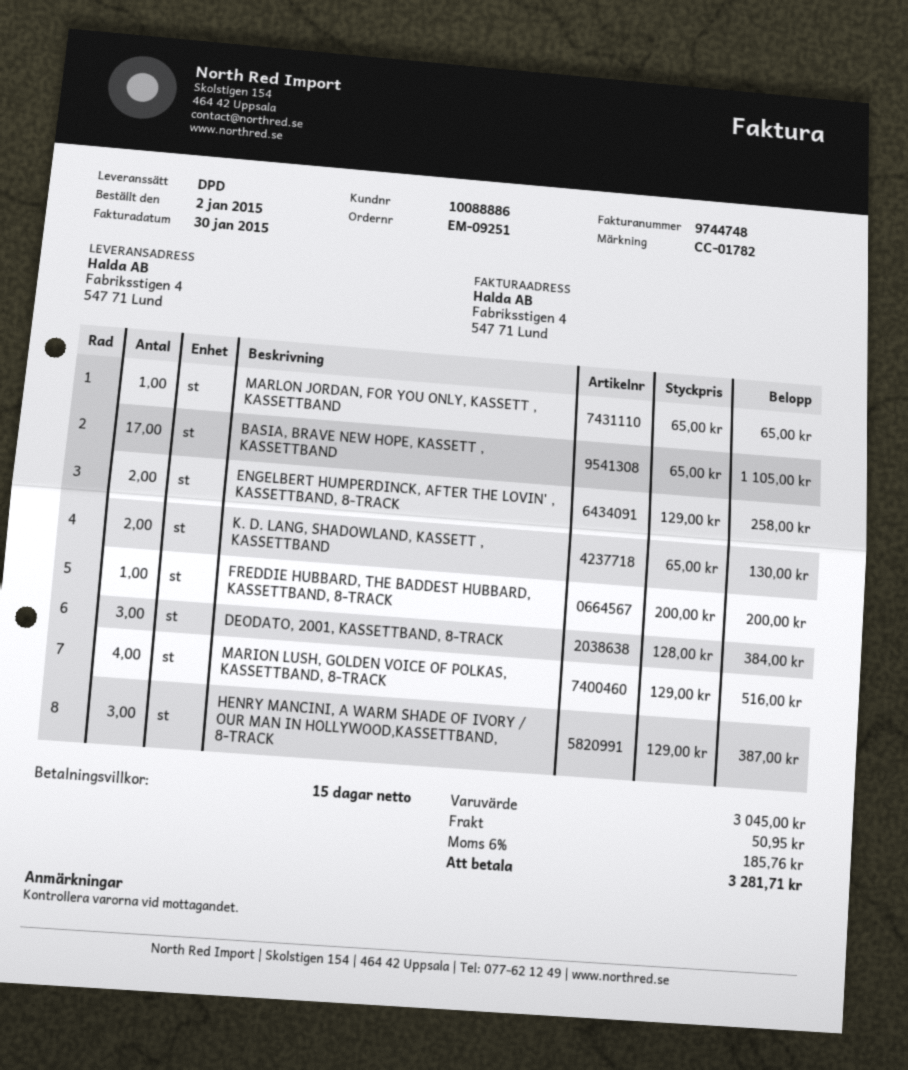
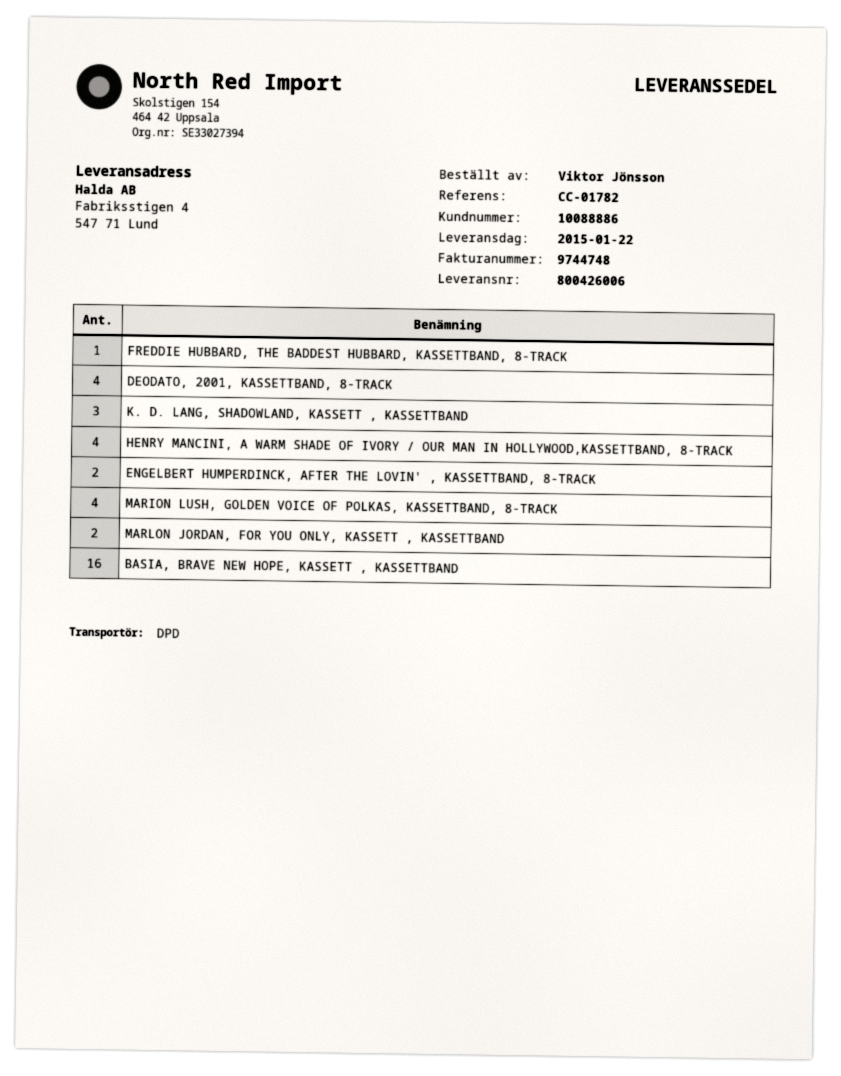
MARLON JORDAN, FOR YOU ONLY, KASSETT , KASSETTBAND: 1 -> 2
BASIA, BRAVE NEW HOPE, KASSETT , KASSETTBAND: 17 -> 16
K. D. LANG, SHADOWLAND, KASSETT , KASSETTBAND: 2 -> 3
DEODATO, 2001, KASSETTBAND, 8-TRACK: 3 -> 4
HENRY MANCINI, A WARM SHADE OF IVORY / OUR MAN IN HOLLYWOOD,KASSETTBAND, 8-TRACK: 3 -> 4

